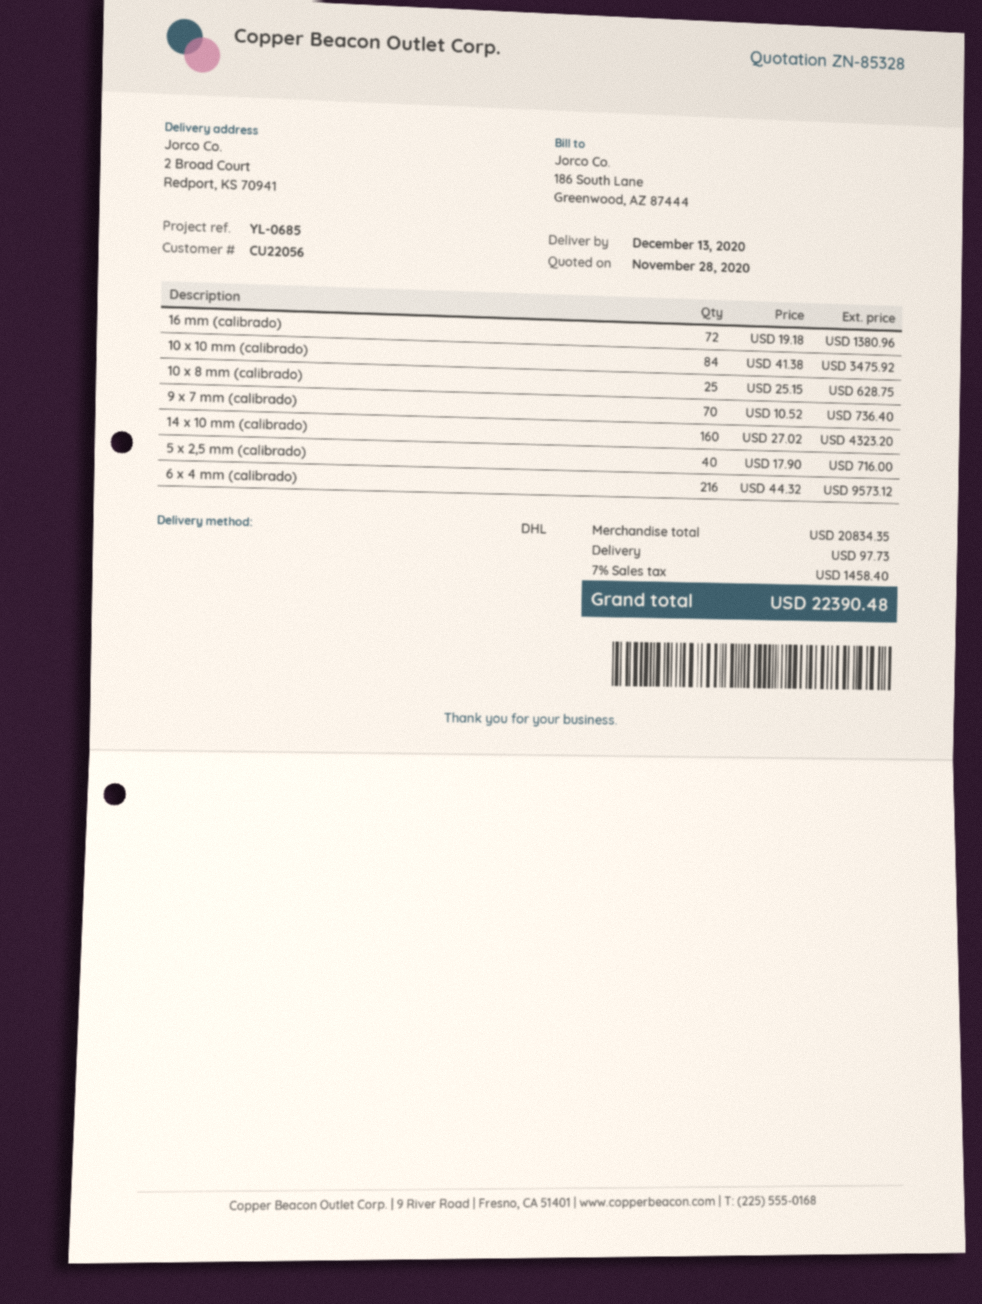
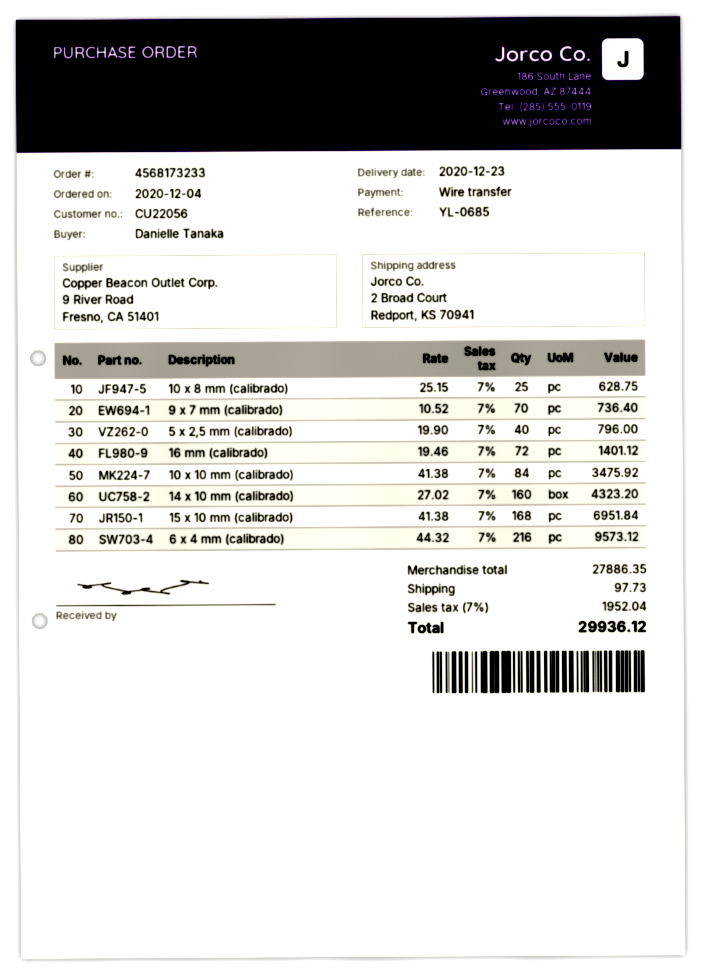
delivery date: 2020-12-13 -> 2020-12-23
16 mm (calibrado): 72 x 19.18 = 1380.96 -> 72 x 19.46 = 1401.12
5 x 2,5 mm (calibrado): 40 x 17.90 = 716.00 -> 40 x 19.90 = 796.00
15 x 10 mm (calibrado): none -> 168 x 41.38 = 6951.84
subtotal: 20834.35 -> 27886.35
tax: 7% = 1458.40 -> 7% = 1952.04
total: 22390.48 -> 29936.12

